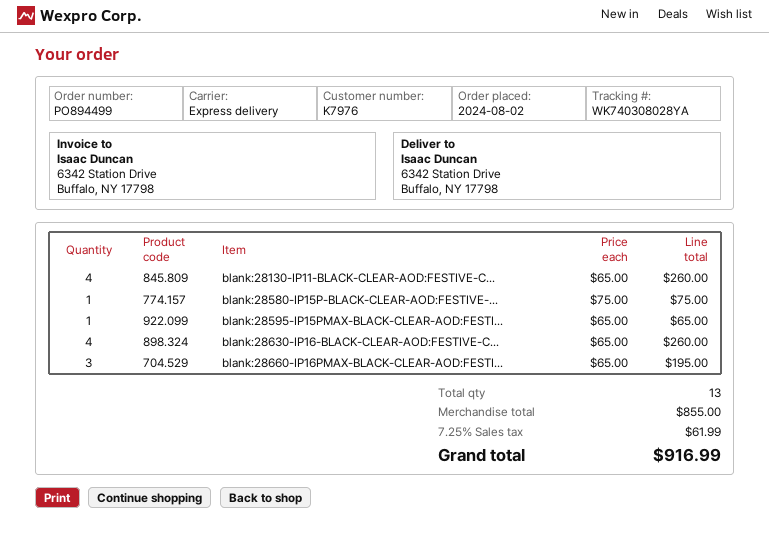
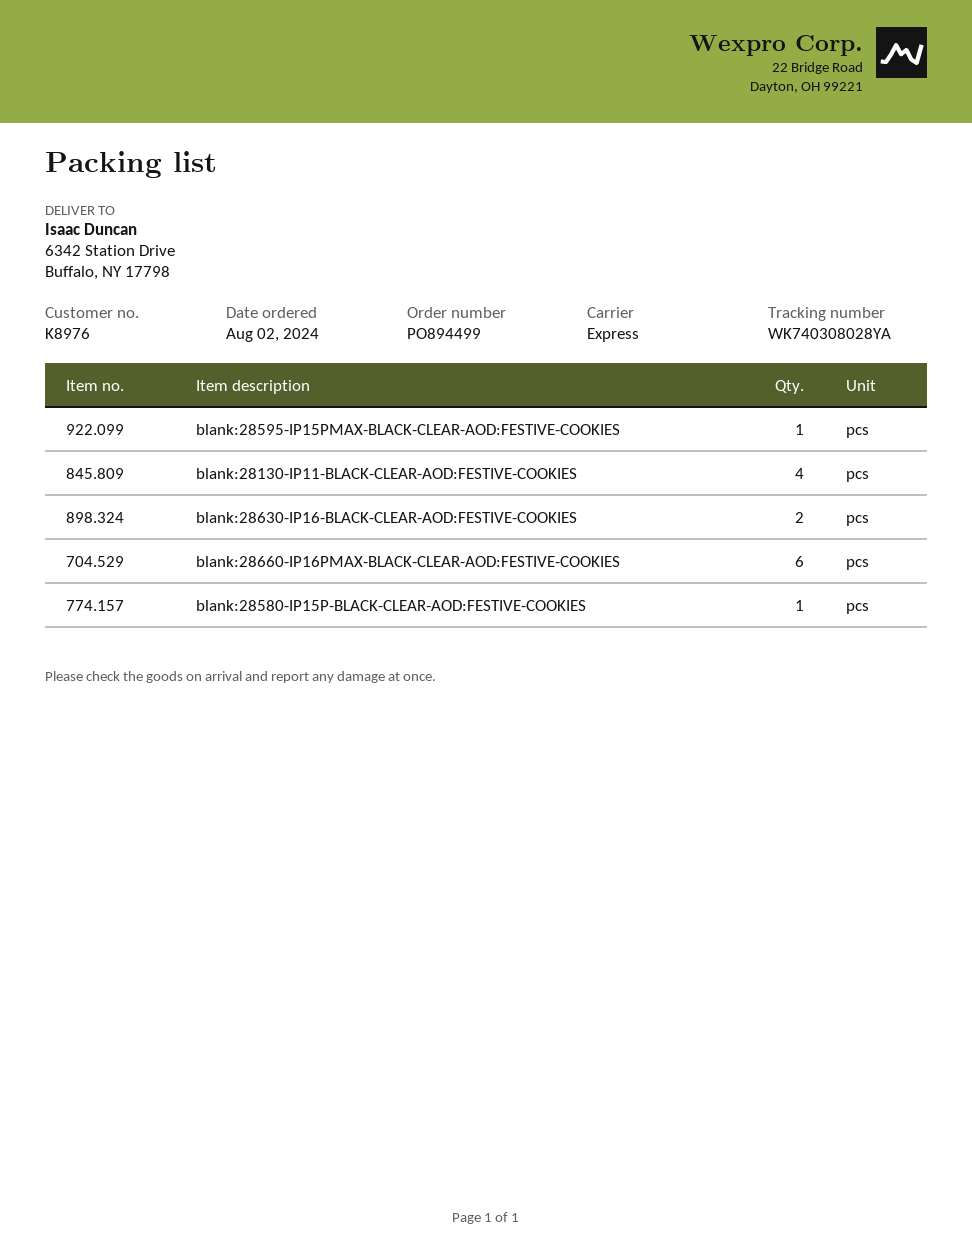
customer number: K7976 -> K8976
blank:28630-IP16-BLACK-CLEAR-AOD:FESTIVE-C...: 4 -> 2
blank:28660-IP16PMAX-BLACK-CLEAR-AOD:FESTI...: 3 -> 6

